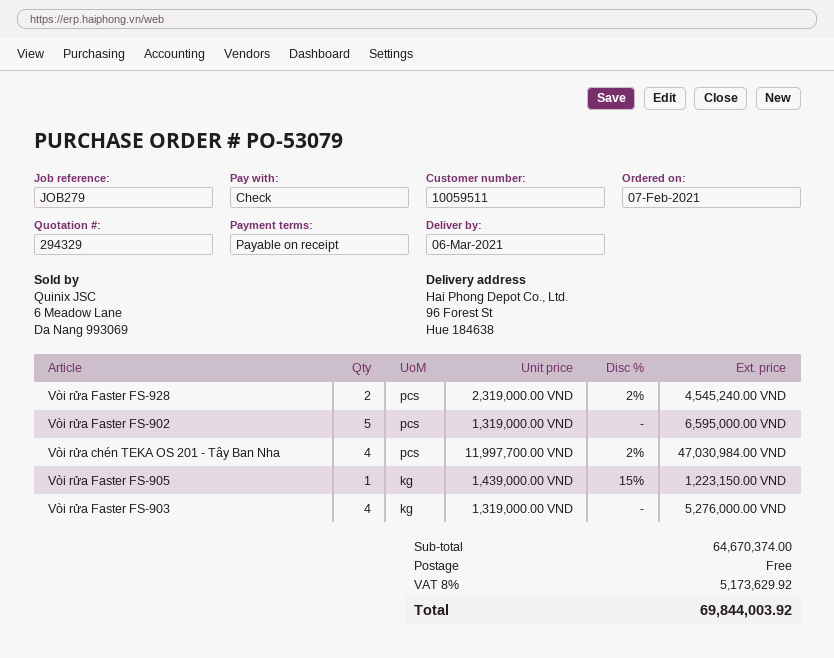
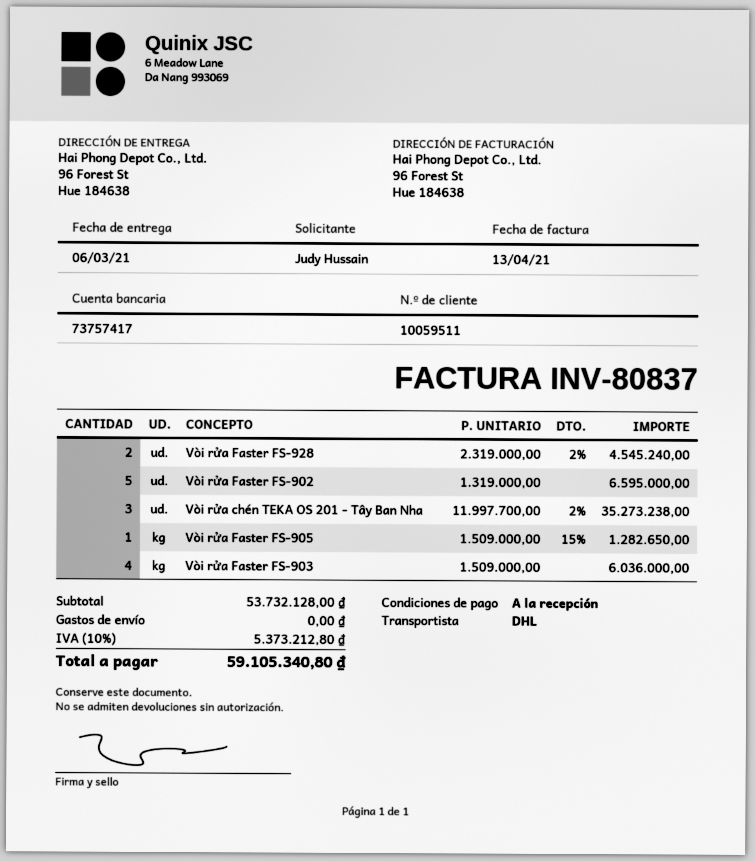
Vòi rửa chén TEKA OS 201 - Tây Ban Nha: 4 x 11997700.00 - 2% = 47030984.00 -> 3 x 11997700.00 - 2% = 35273238.00
Vòi rửa Faster FS-905: 1 x 1439000.00 - 15% = 1223150.00 -> 1 x 1509000.00 - 15% = 1282650.00
Vòi rửa Faster FS-903: 4 x 1319000.00 = 5276000.00 -> 4 x 1509000.00 = 6036000.00
subtotal: 64670374.00 -> 53732128.00
tax: 8% = 5173629.92 -> 10% = 5373212.80
total: 69844003.92 -> 59105340.80

